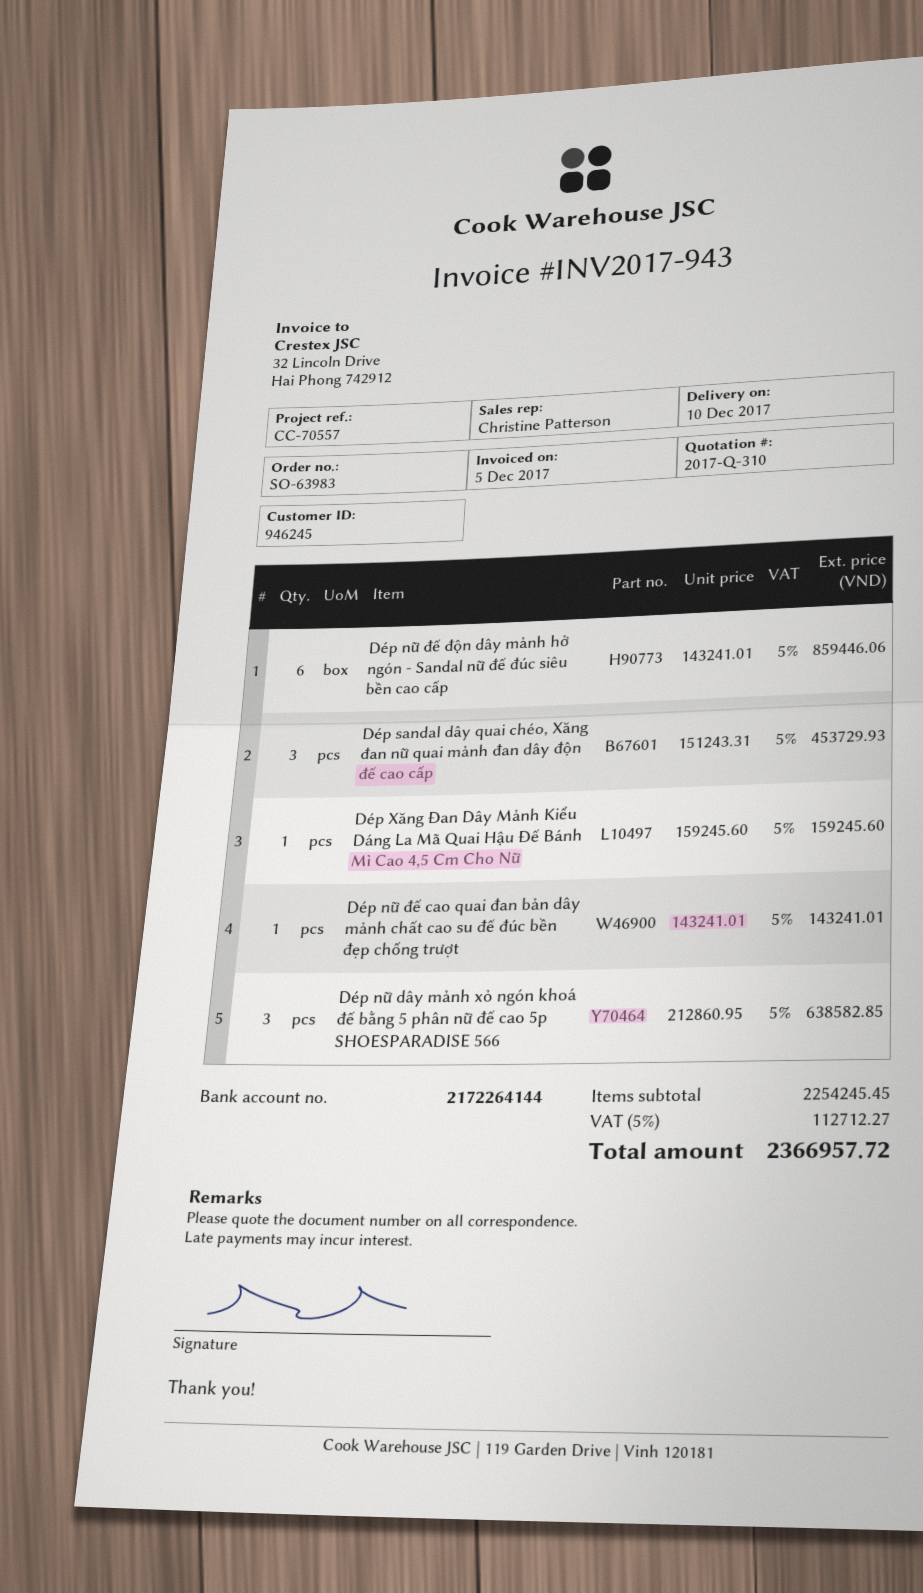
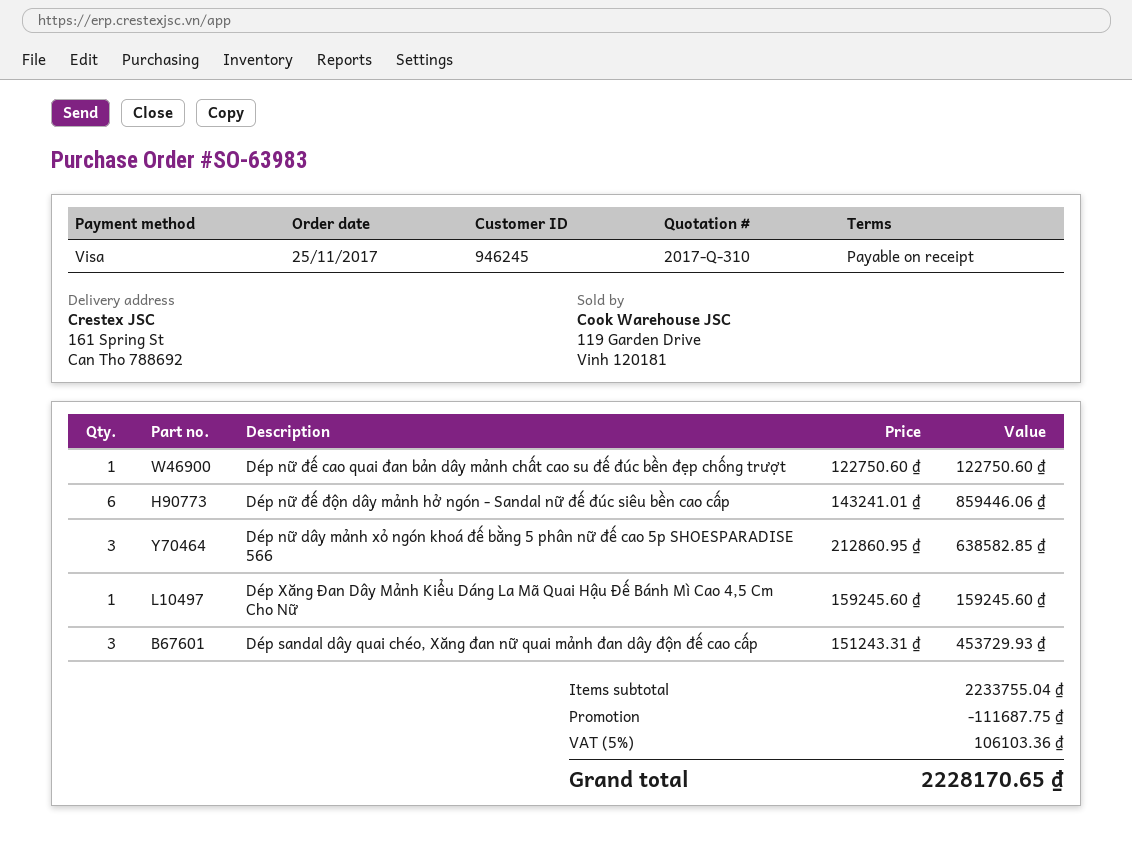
Dép nữ đế cao quai đan bản dây mảnh chất cao su đế đúc bền đẹp chống trượt: 1 x 143241.01 = 143241.01 -> 1 x 122750.60 = 122750.60
subtotal: 2254245.45 -> 2233755.04
discount: none -> 111687.75
tax: 5% = 112712.27 -> 5% = 106103.36
total: 2366957.72 -> 2228170.65

